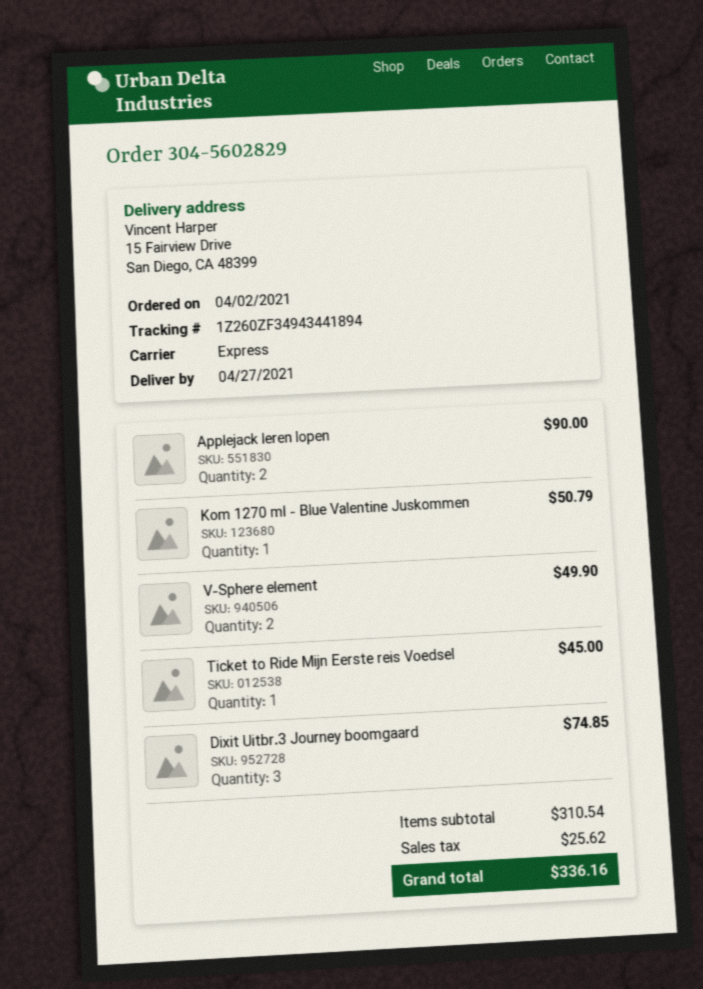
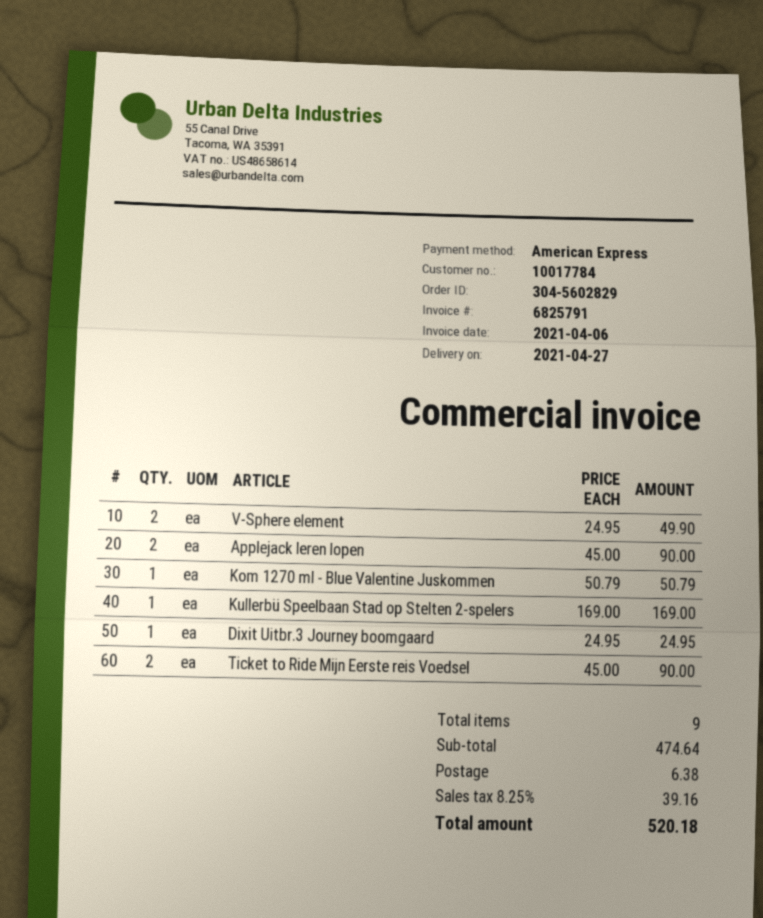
Ticket to Ride Mijn Eerste reis Voedsel: 1 for 45.00 -> 2 for 90.00
Dixit Uitbr.3 Journey boomgaard: 3 for 74.85 -> 1 for 24.95
Kullerbü Speelbaan Stad op Stelten 2-spelers: none -> 1 for 169.00
subtotal: 310.54 -> 474.64
shipping: none -> 6.38
tax: 25.62 -> 39.16
total: 336.16 -> 520.18

